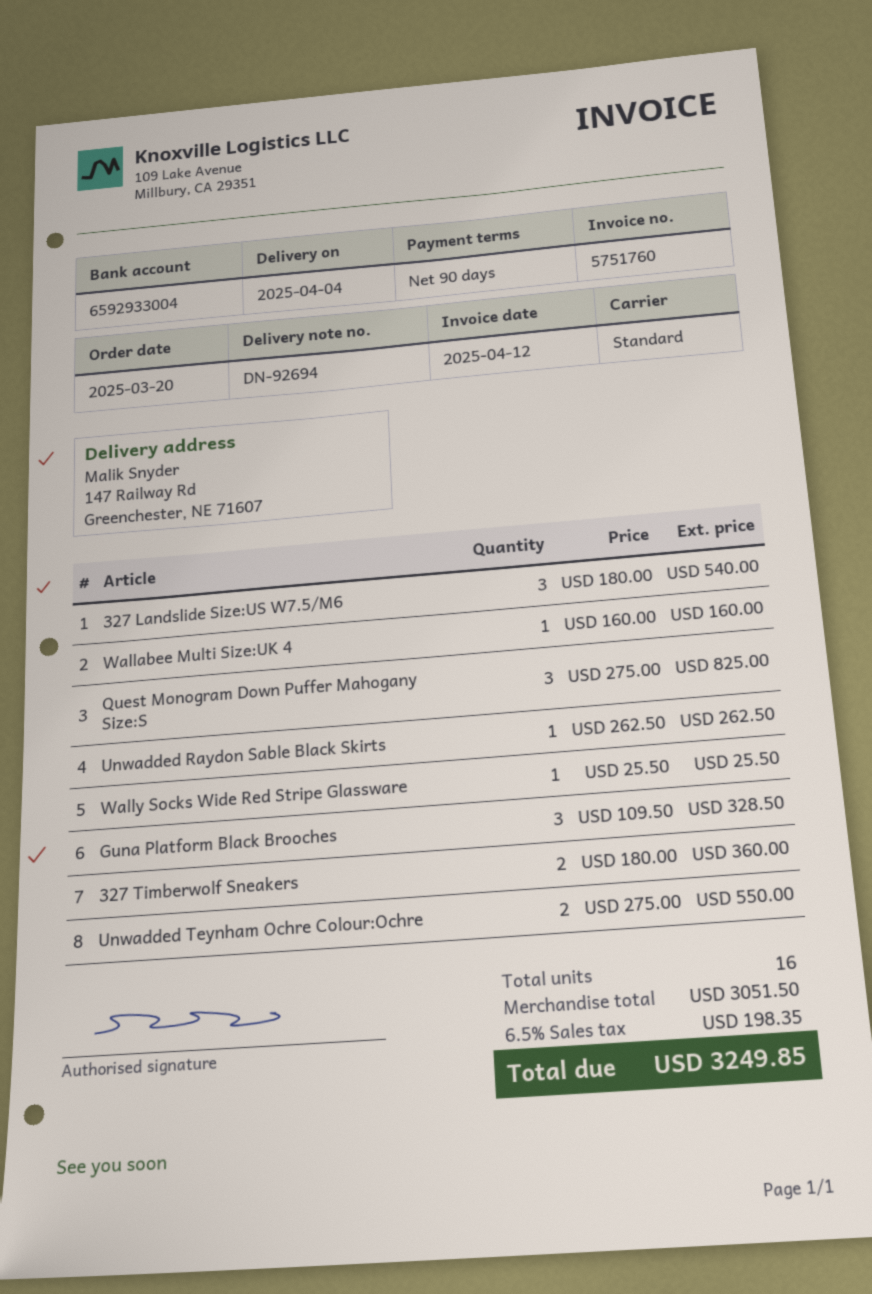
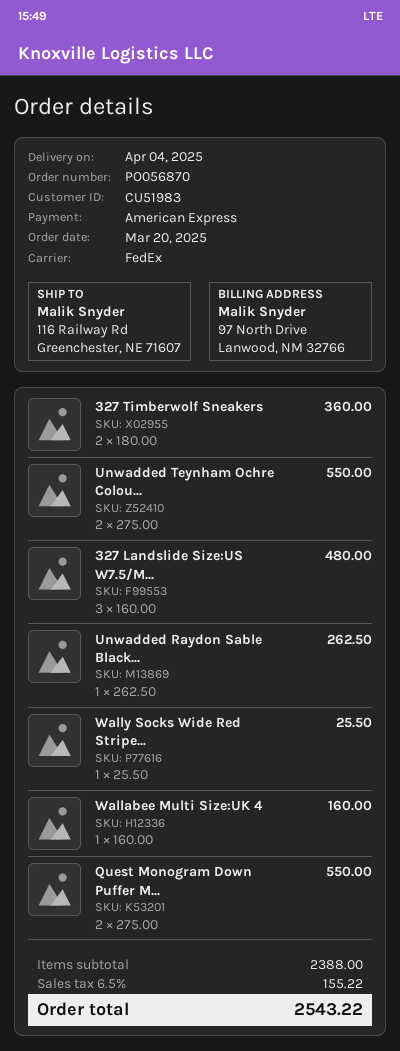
shipping method: standard -> FedEx
ship to: 147 Railway Rd, Greenchester, NE 71607 -> 116 Railway Rd, Greenchester, NE 71607
327 Landslide Size:US W7.5/M6: 3 x 180.00 = 540.00 -> 3 x 160.00 = 480.00
Quest Monogram Down Puffer Mahogany Size:S: 3 x 275.00 = 825.00 -> 2 x 275.00 = 550.00
Guna Platform Black Brooches: 3 x 109.50 = 328.50 -> none
subtotal: 3051.50 -> 2388.00
tax: 6.5% = 198.35 -> 6.5% = 155.22
total: 3249.85 -> 2543.22

